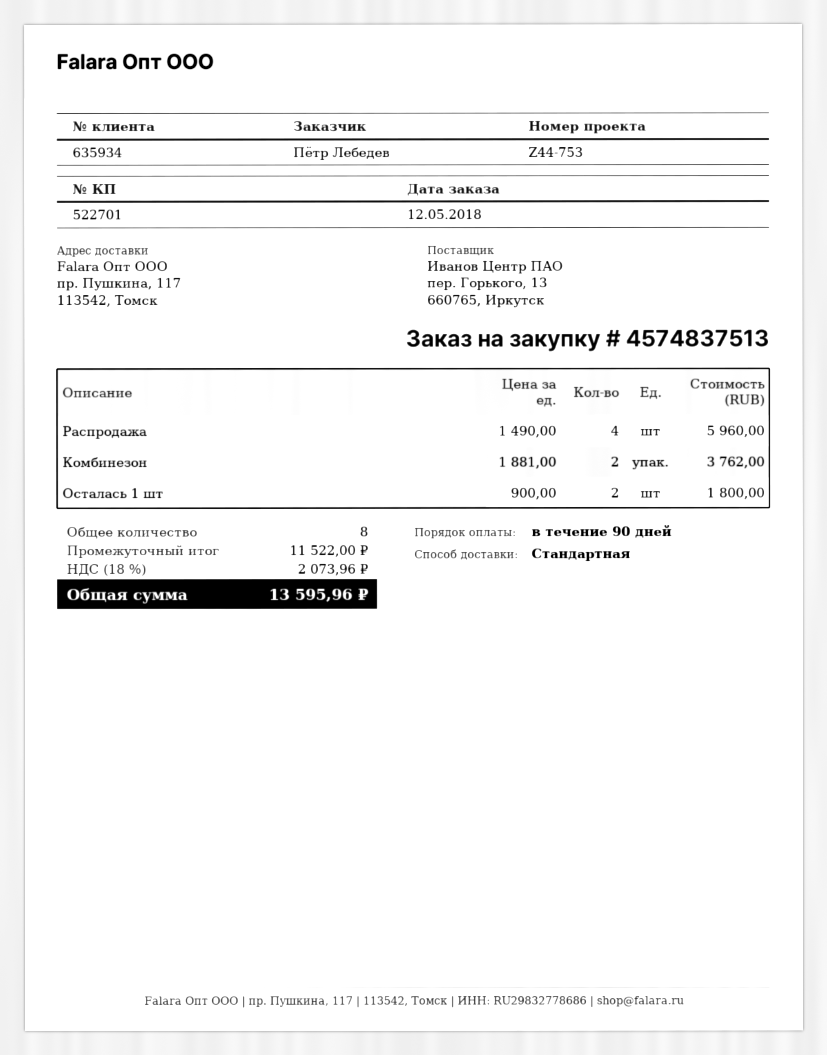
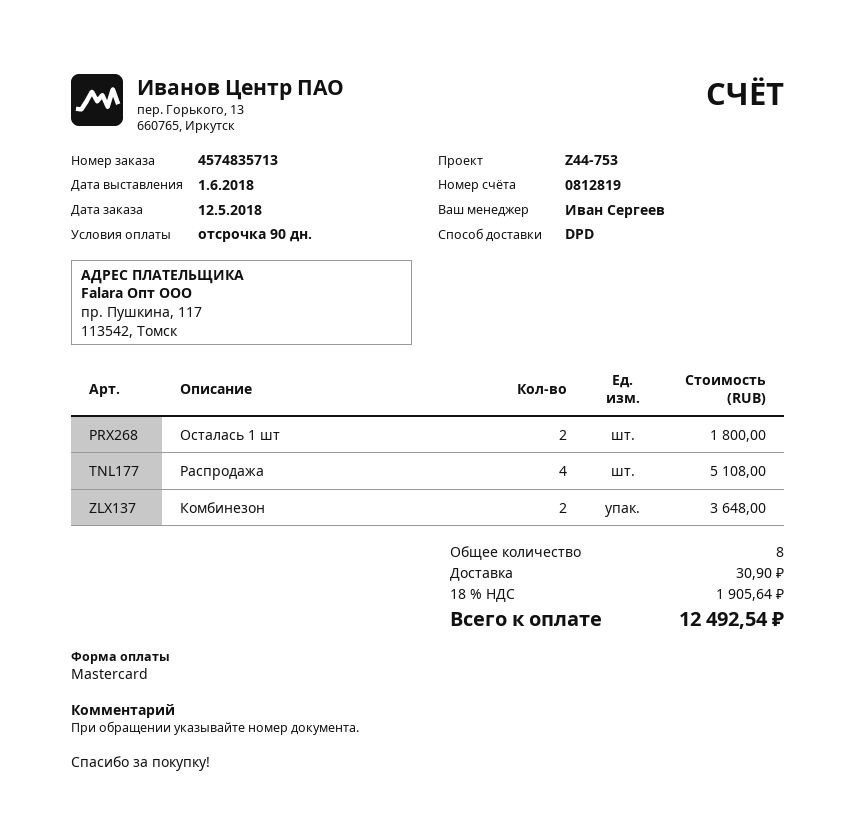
order number: 4574837513 -> 4574835713
shipping method: standard -> DPD
Распродажа: 4 for 5960.00 -> 4 for 5108.00
Комбинезон: 2 for 3762.00 -> 2 for 3648.00
shipping: none -> 30.90
tax: 18% = 2073.96 -> 18% = 1905.64
total: 13595.96 -> 12492.54

